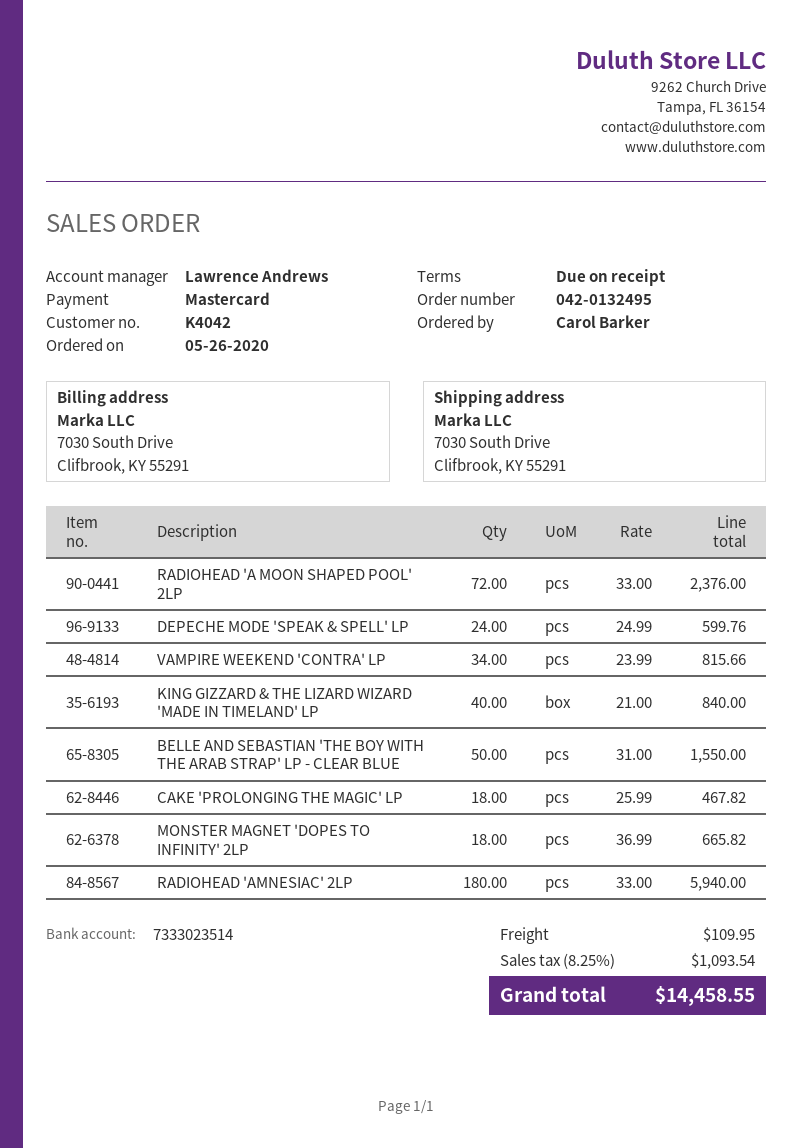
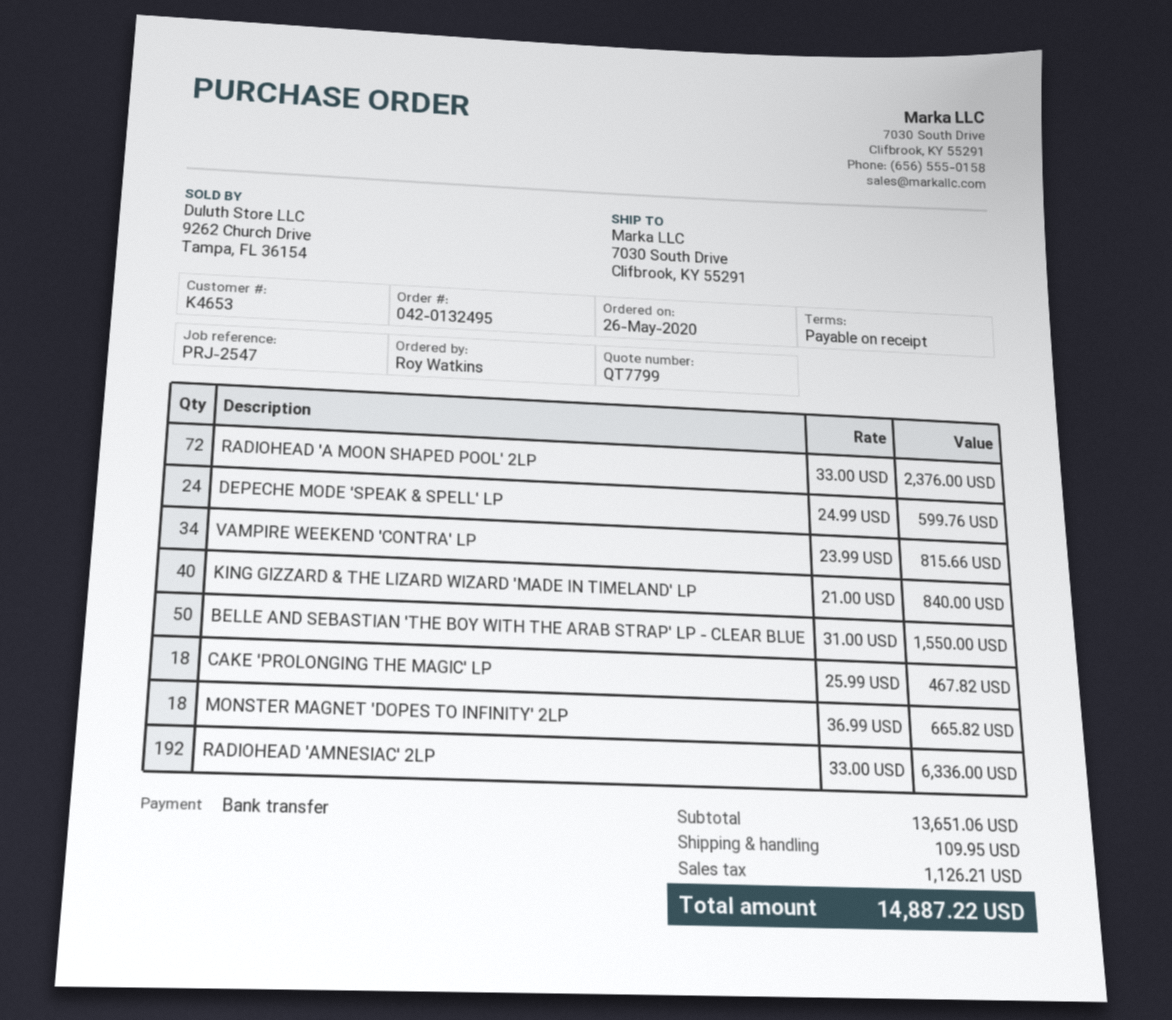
customer number: K4042 -> K4653
ordered by: Carol Barker -> Roy Watkins
payment method: Mastercard -> bank transfer
RADIOHEAD 'AMNESIAC' 2LP: 180 x 33.00 = 5940.00 -> 192 x 33.00 = 6336.00
tax: 1093.54 -> 1126.21
total: 14458.55 -> 14887.22

